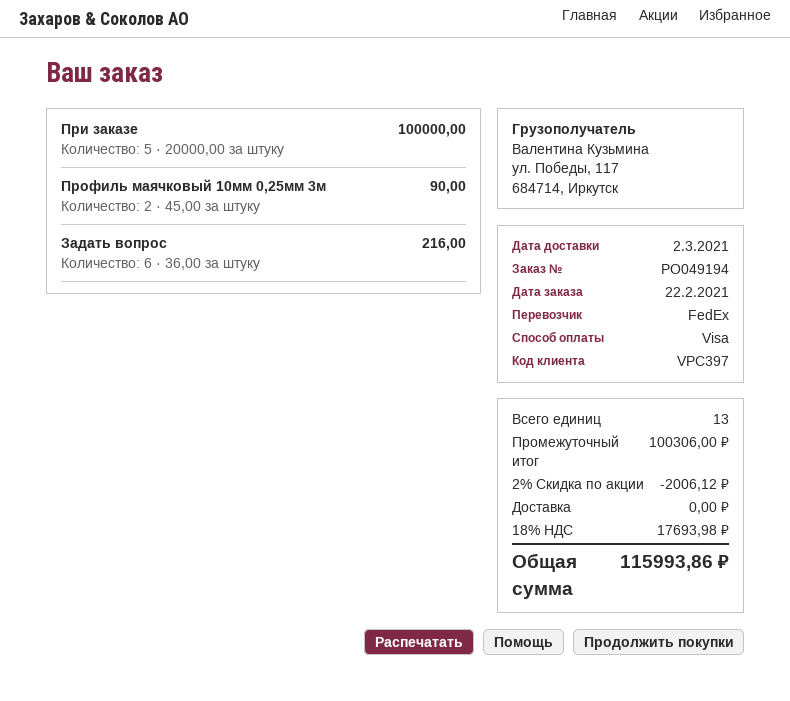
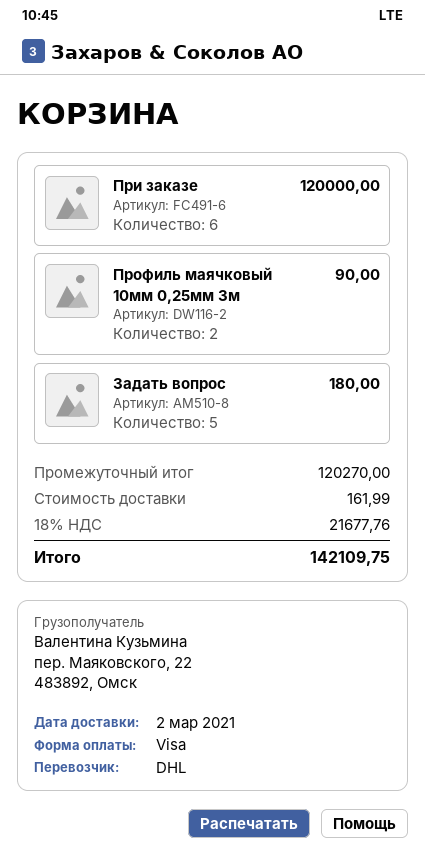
shipping method: FedEx -> DHL
ship to: ул. Победы, 117, 684714, Иркутск -> пер. Маяковского, 22, 483892, Омск
При заказе: 5 for 100000.00 -> 6 for 120000.00
Задать вопрос: 6 for 216.00 -> 5 for 180.00
subtotal: 100306.00 -> 120270.00
discount: 2% = 2006.12 -> none
shipping: 0.00 -> 161.99
tax: 18% = 17693.98 -> 18% = 21677.76
total: 115993.86 -> 142109.75

